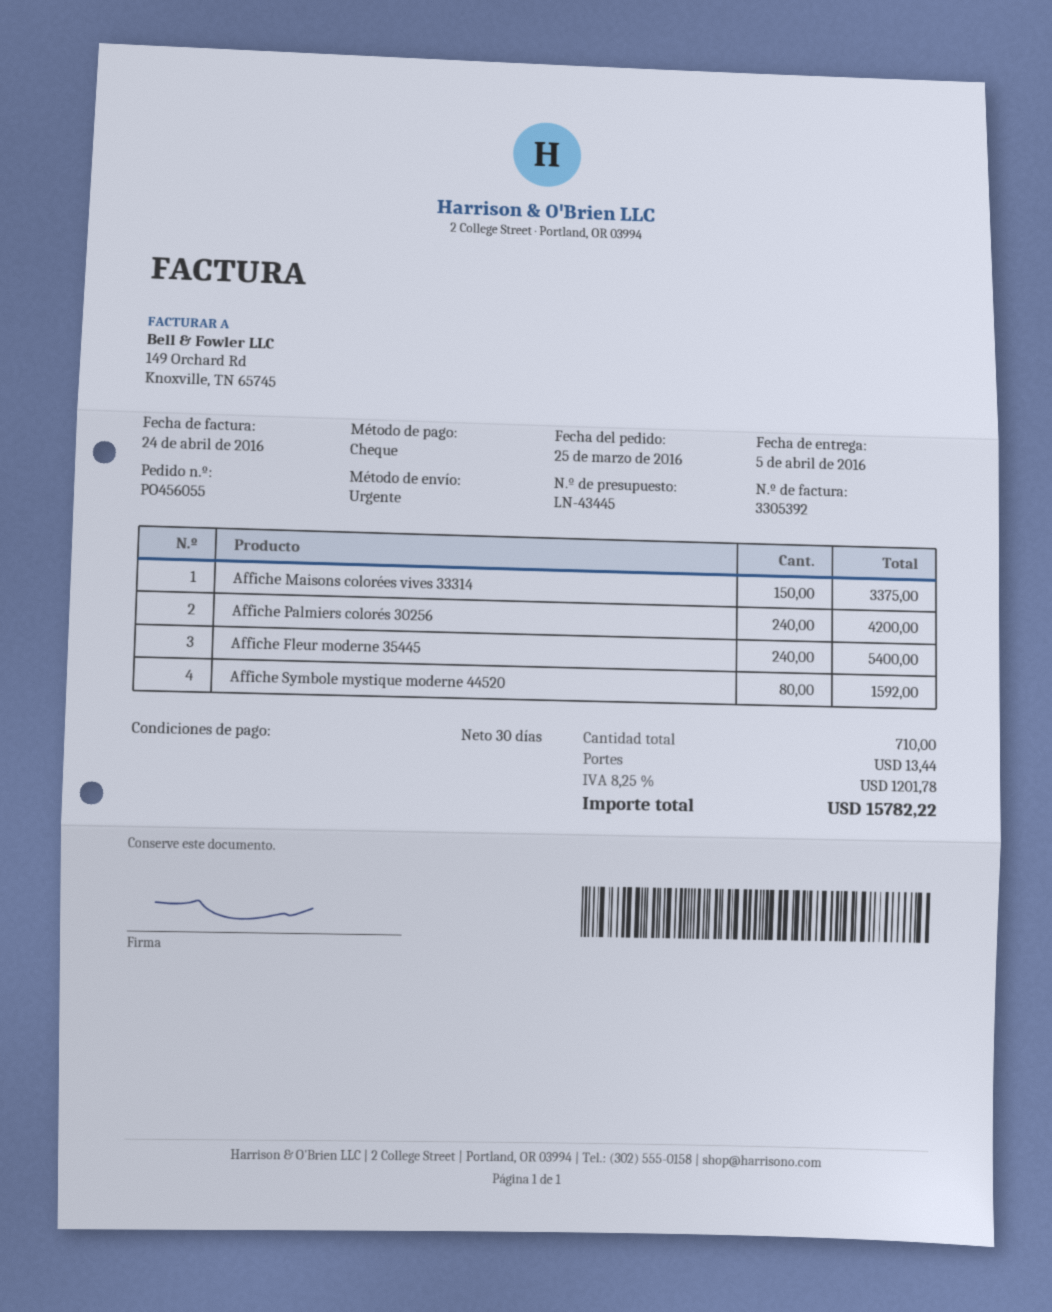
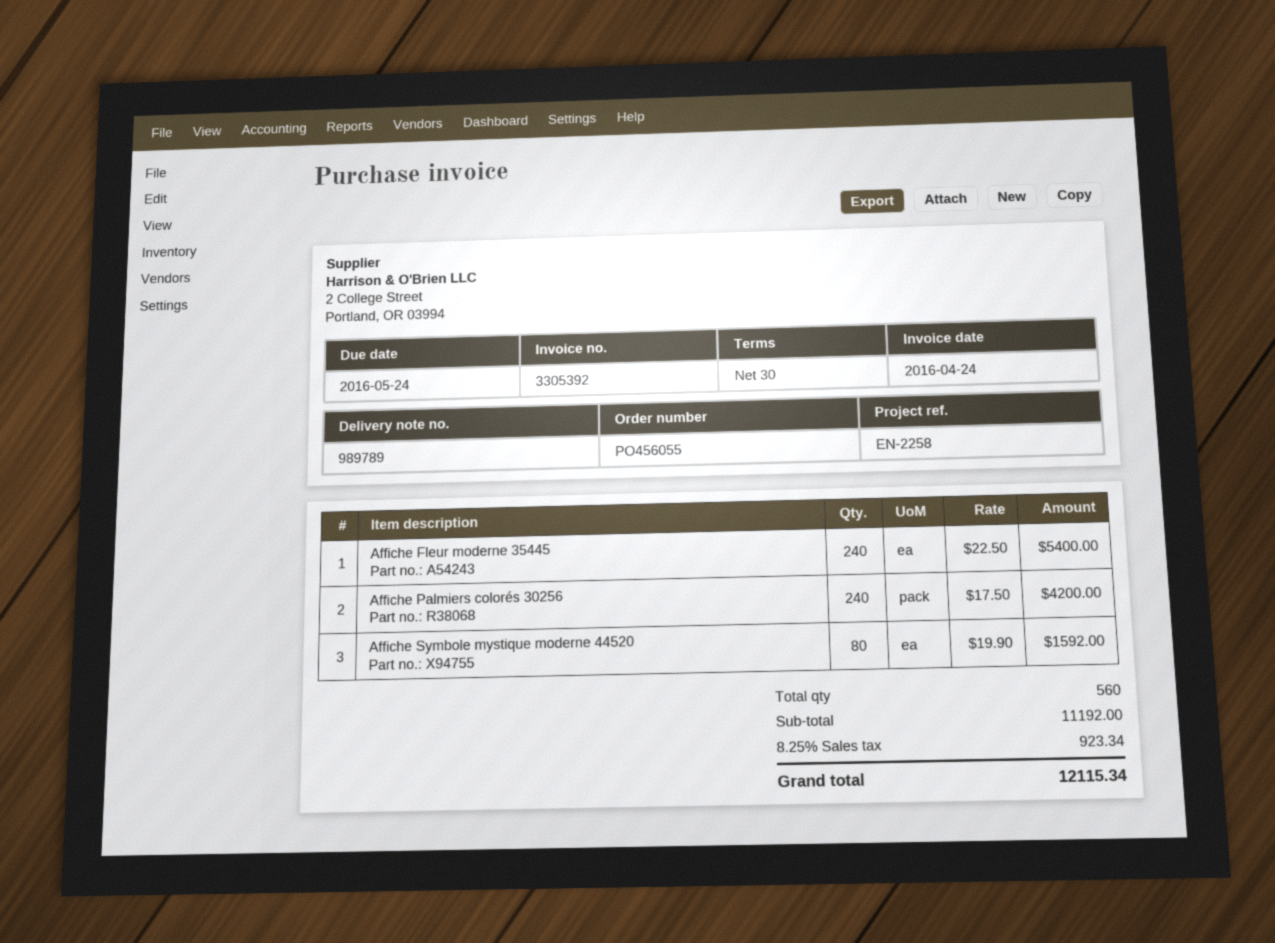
Affiche Maisons colorées vives 33314: 150 for 3375.00 -> none
total quantity: 710 -> 560
shipping: 13.44 -> none
tax: 8.25% = 1201.78 -> 8.25% = 923.34
total: 15782.22 -> 12115.34

